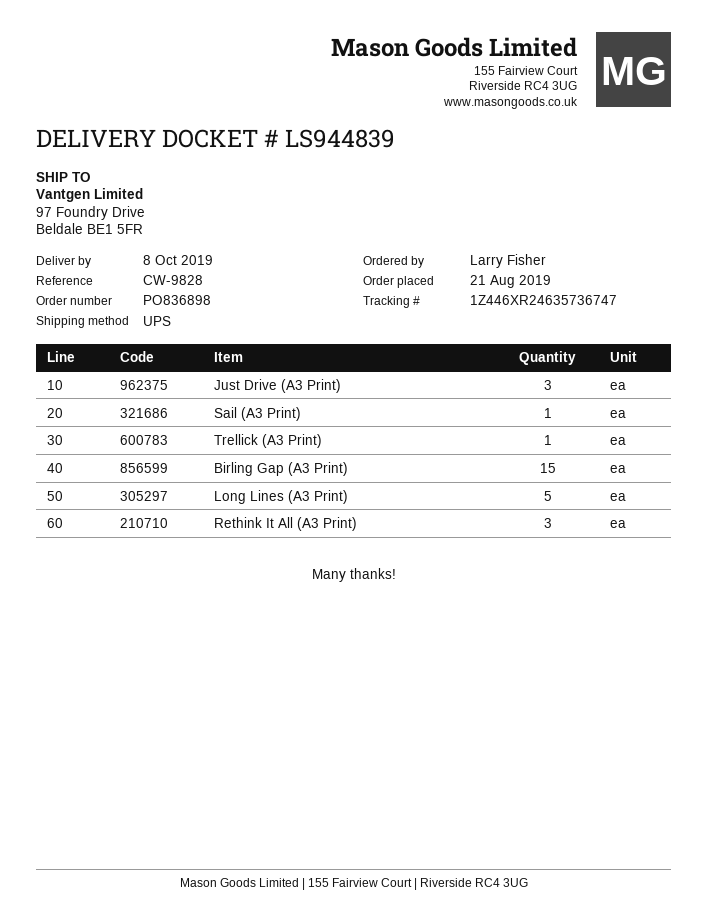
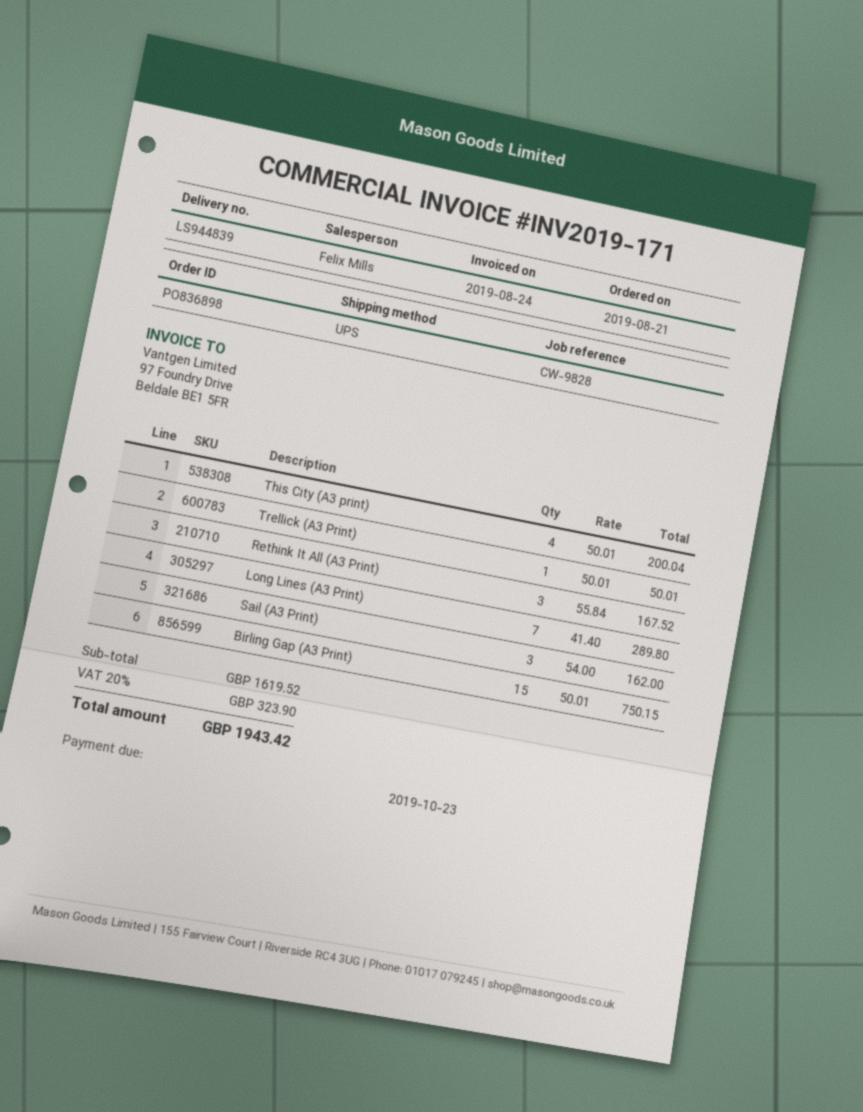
Just Drive (A3 Print): 3 -> none
Sail (A3 Print): 1 -> 3
Long Lines (A3 Print): 5 -> 7
This City (A3 print): none -> 4

